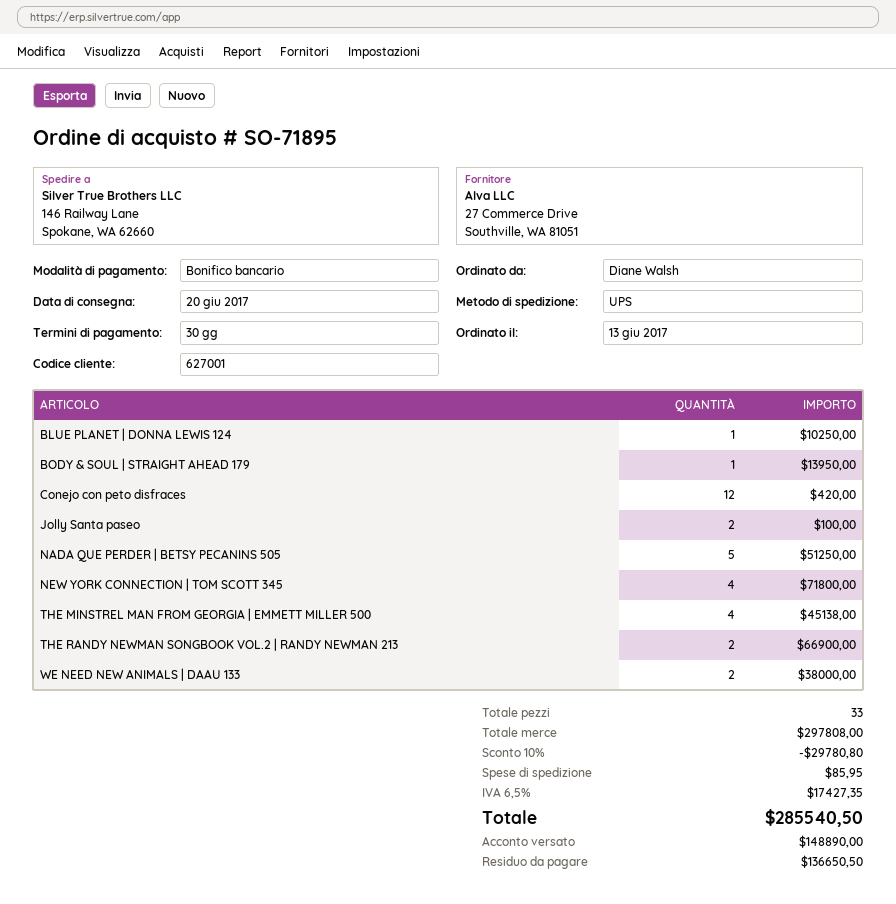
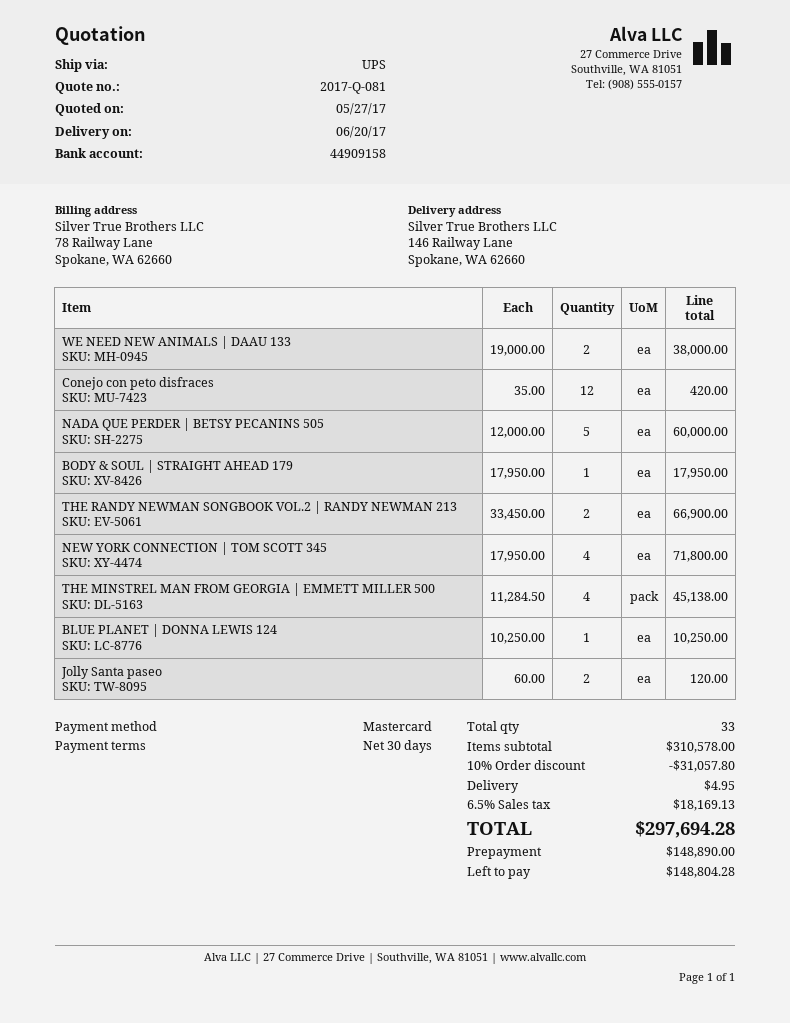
payment method: bank transfer -> Mastercard
BODY & SOUL | STRAIGHT AHEAD 179: 1 for 13950.00 -> 1 for 17950.00
Jolly Santa paseo: 2 for 100.00 -> 2 for 120.00
NADA QUE PERDER | BETSY PECANINS 505: 5 for 51250.00 -> 5 for 60000.00
subtotal: 297808.00 -> 310578.00
discount: 10% = 29780.80 -> 10% = 31057.80
shipping: 85.95 -> 4.95
tax: 6.5% = 17427.35 -> 6.5% = 18169.13
total: 285540.50 -> 297694.28
balance: 136650.50 -> 148804.28

